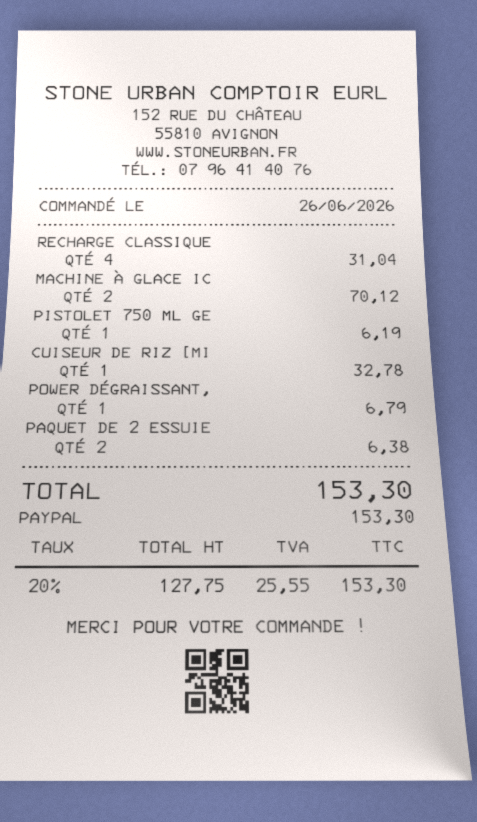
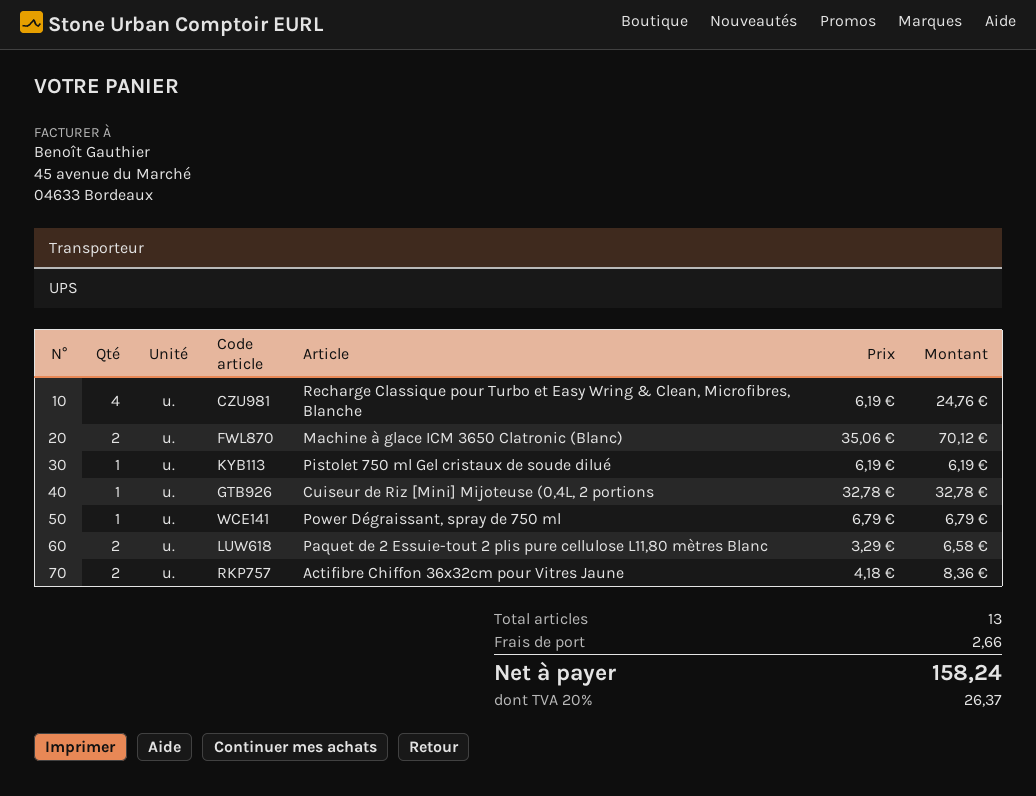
RECHARGE CLASSIQUE: 4 for 31.04 -> 4 for 24.76
PAQUET DE 2 ESSUIE: 2 for 6.38 -> 2 for 6.58
Actifibre Chiffon 36x32cm pour Vitres Jaune: none -> 2 for 8.36
shipping: none -> 2.66
tax: 20% = 25.55 -> 20% = 26.37
total: 153.30 -> 158.24

